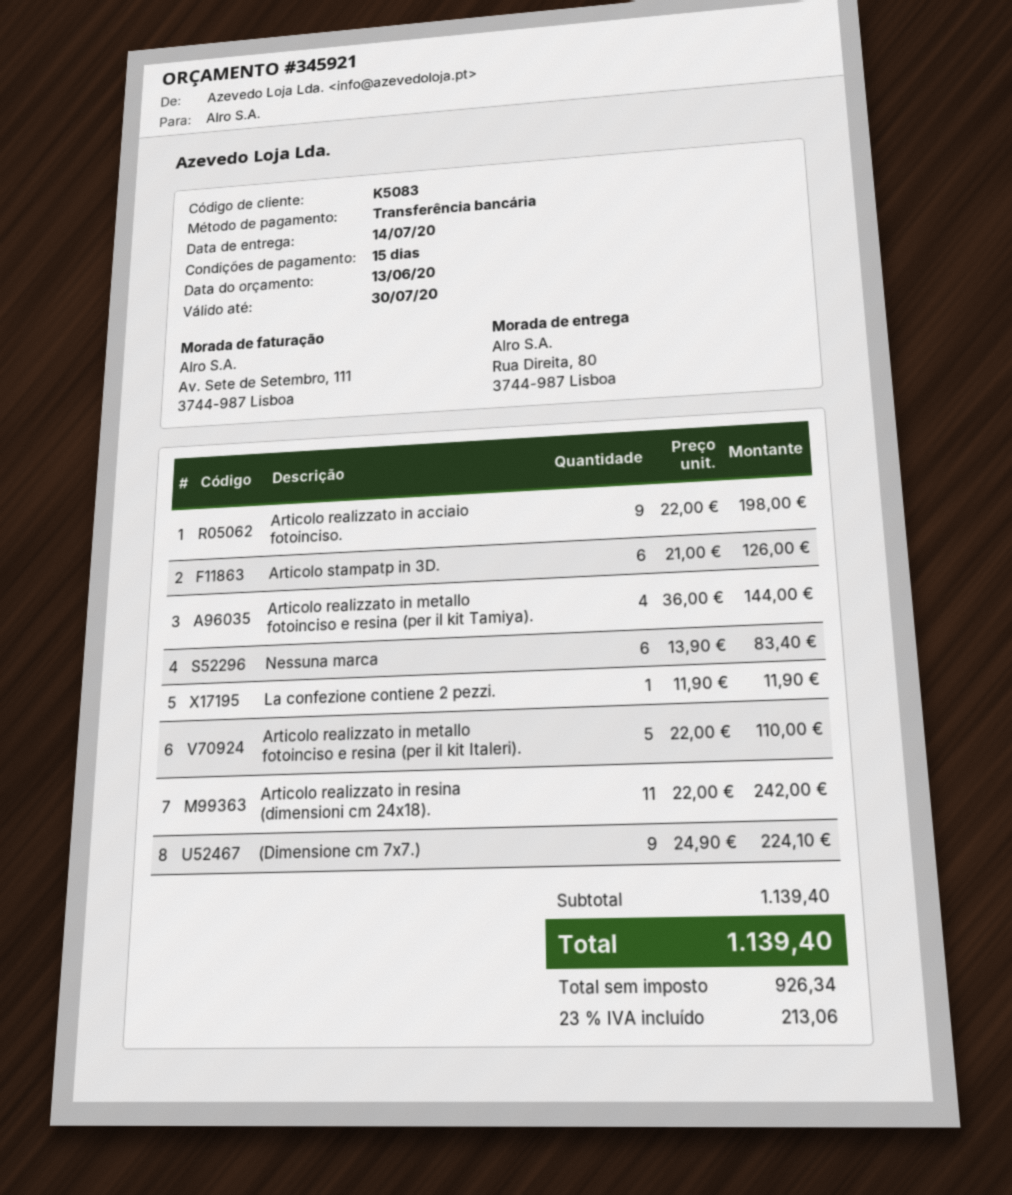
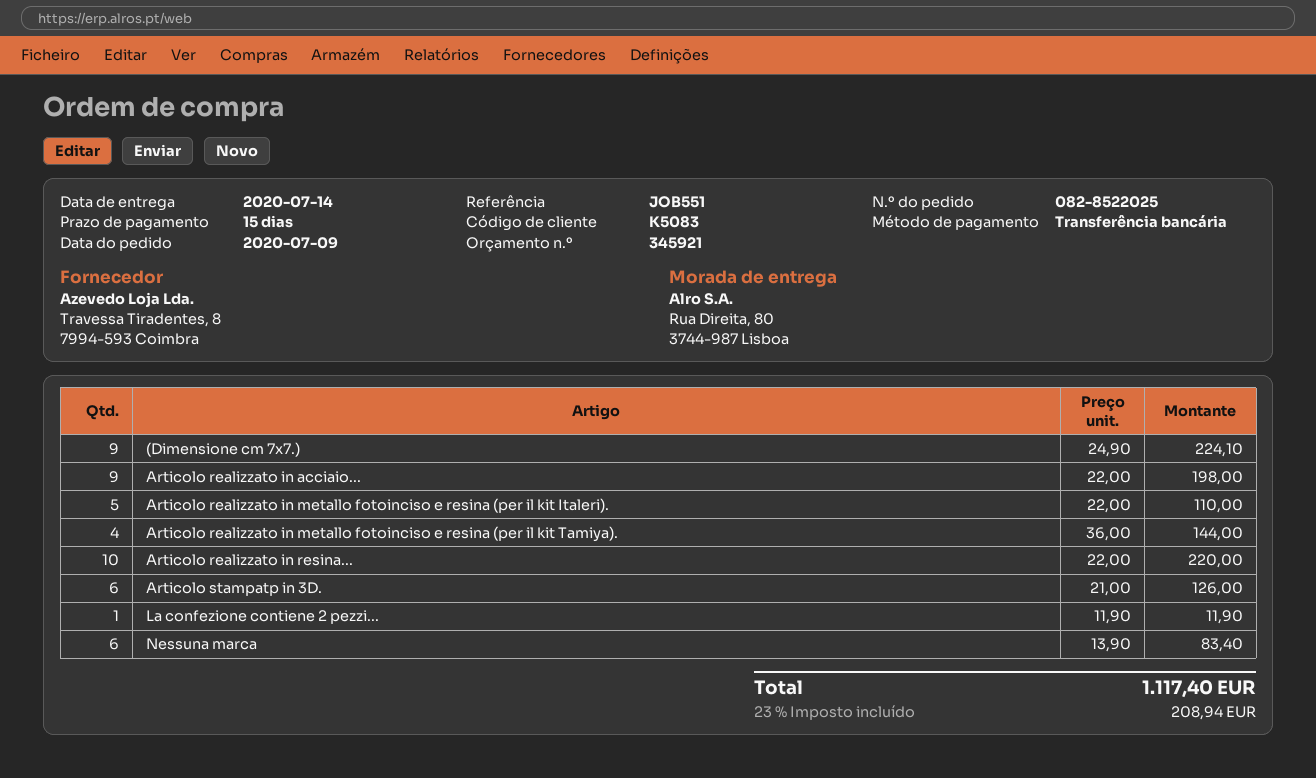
Articolo realizzato in resina (dimensioni cm 24x18).: 11 x 22.00 = 242.00 -> 10 x 22.00 = 220.00
tax: 23% = 213.06 -> 23% = 208.94
total: 1139.40 -> 1117.40

